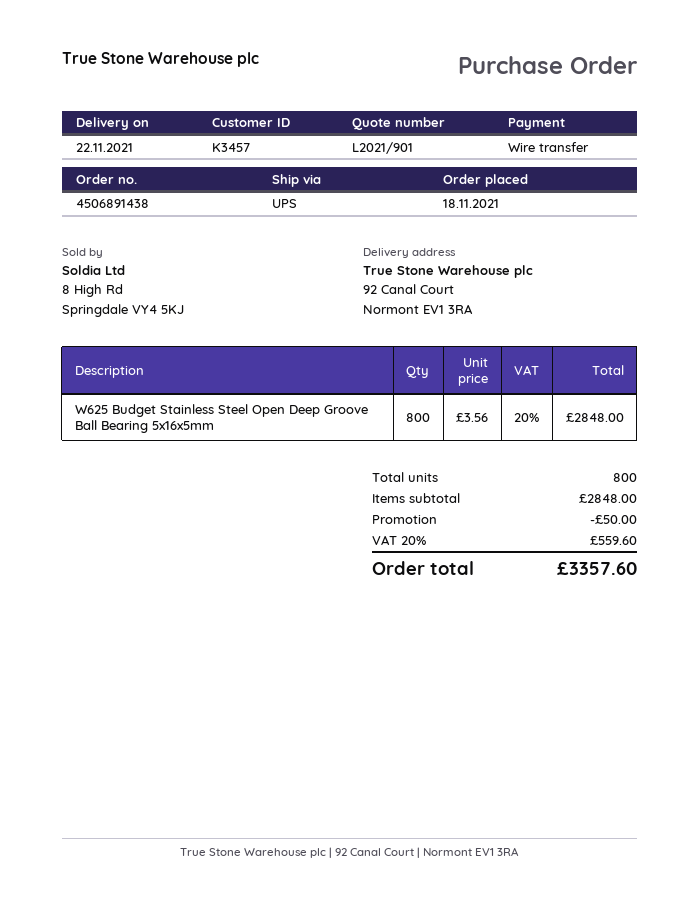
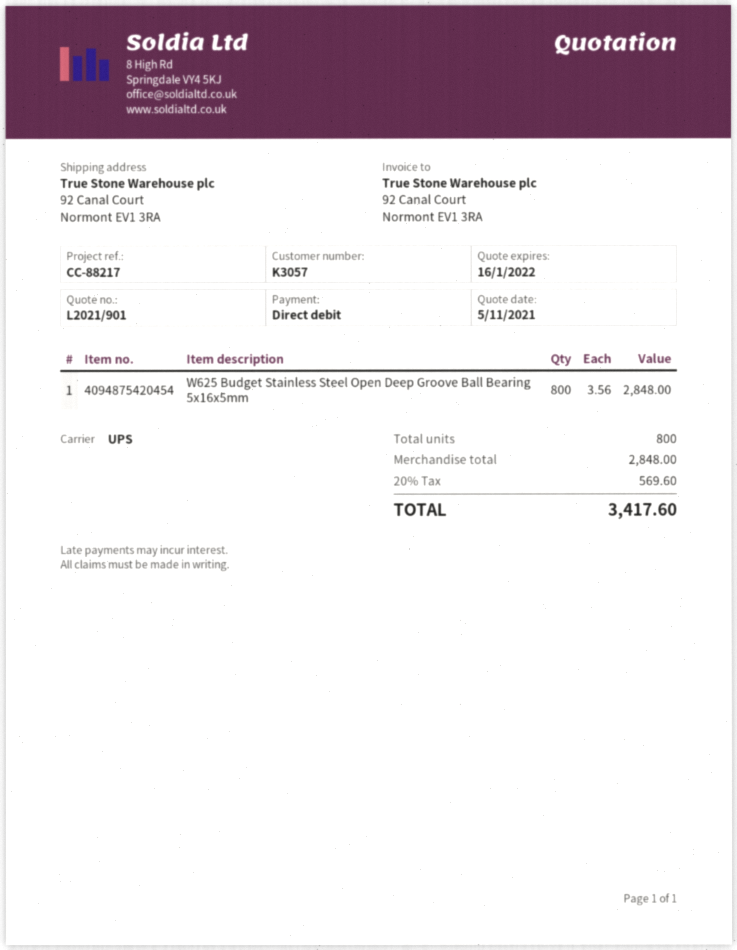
customer number: K3457 -> K3057
payment method: bank transfer -> direct debit
discount: 50.00 -> none
tax: 20% = 559.60 -> 20% = 569.60
total: 3357.60 -> 3417.60

